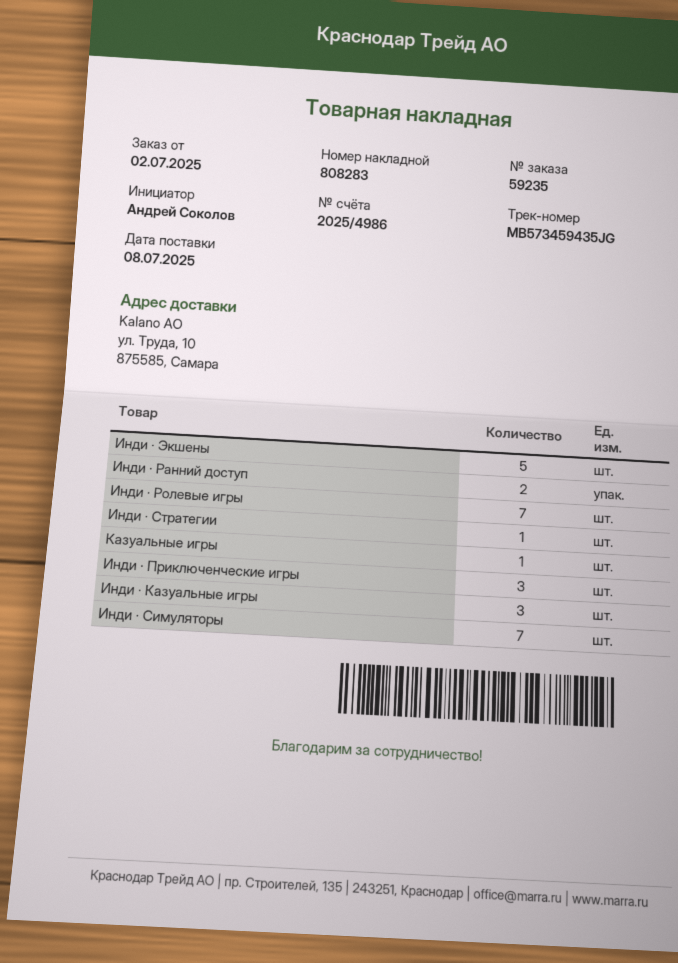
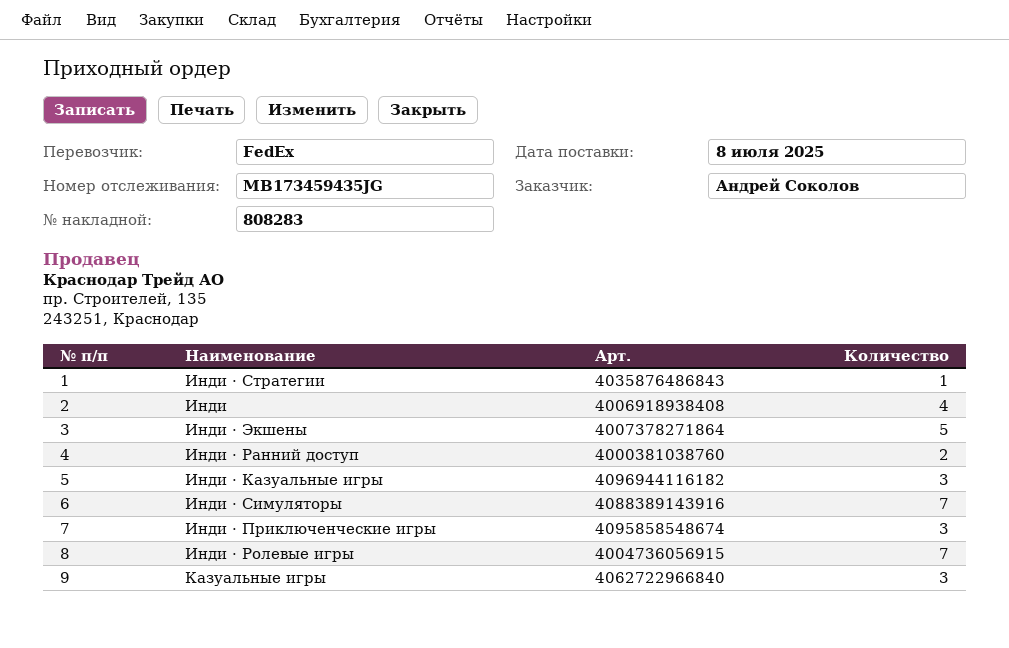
tracking number: MB573459435JG -> MB173459435JG
Казуальные игры: 1 -> 3
Инди: none -> 4

